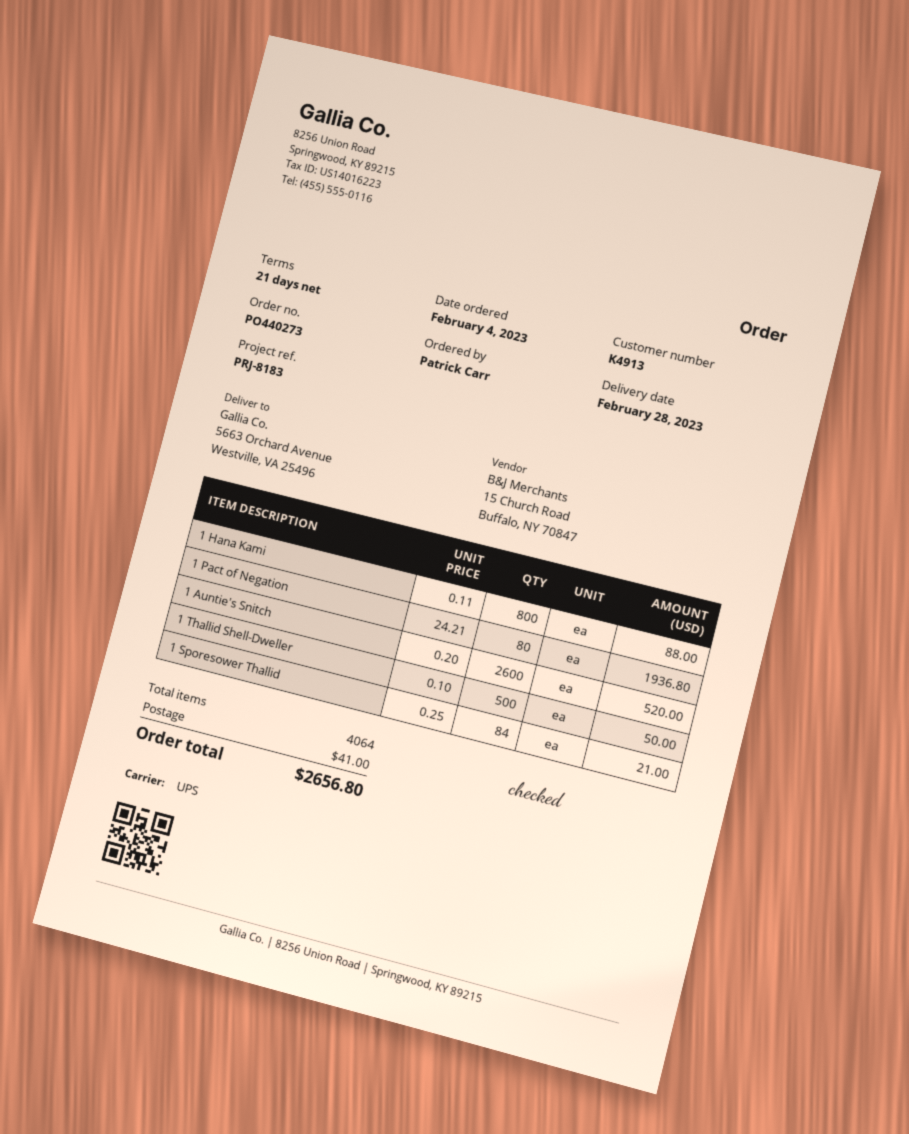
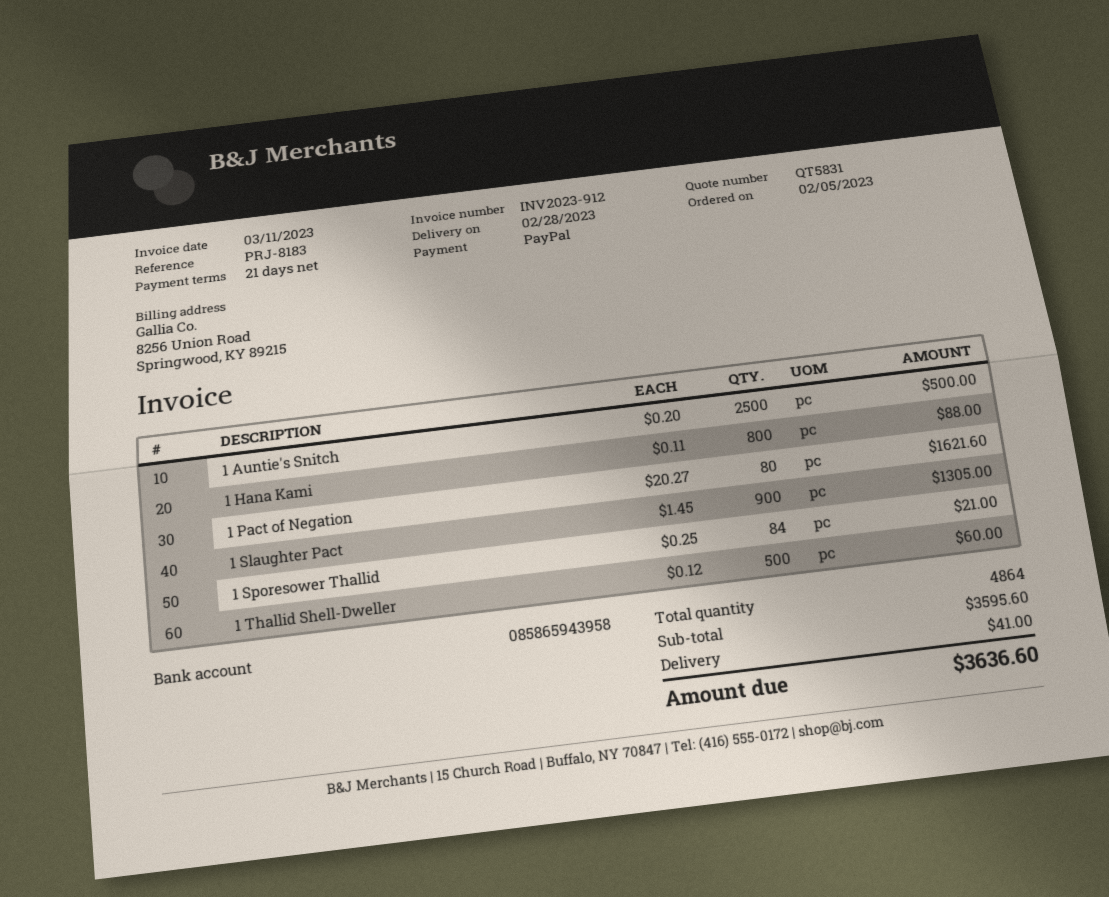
order date: 2023-02-04 -> 2023-02-05
1 Pact of Negation: 80 x 24.21 = 1936.80 -> 80 x 20.27 = 1621.60
1 Auntie's Snitch: 2600 x 0.20 = 520.00 -> 2500 x 0.20 = 500.00
1 Thallid Shell-Dweller: 500 x 0.10 = 50.00 -> 500 x 0.12 = 60.00
1 Slaughter Pact: none -> 900 x 1.45 = 1305.00
total quantity: 4064 -> 4864
total: 2656.80 -> 3636.60

